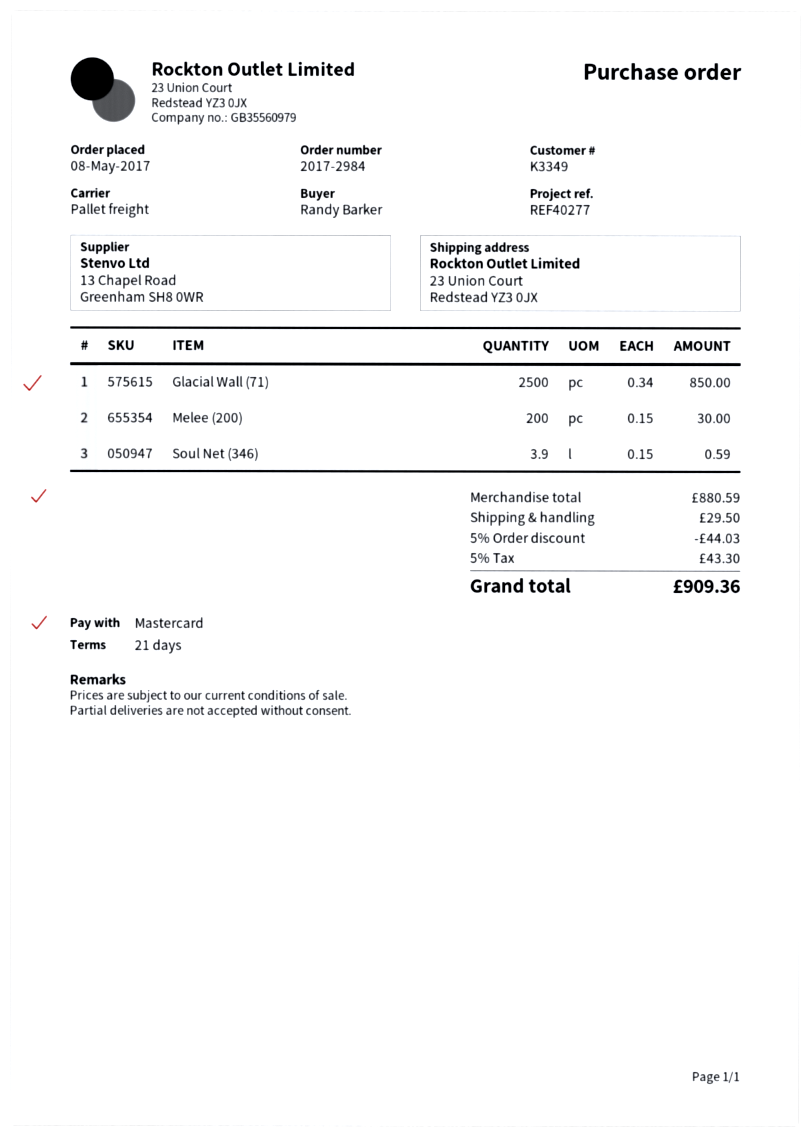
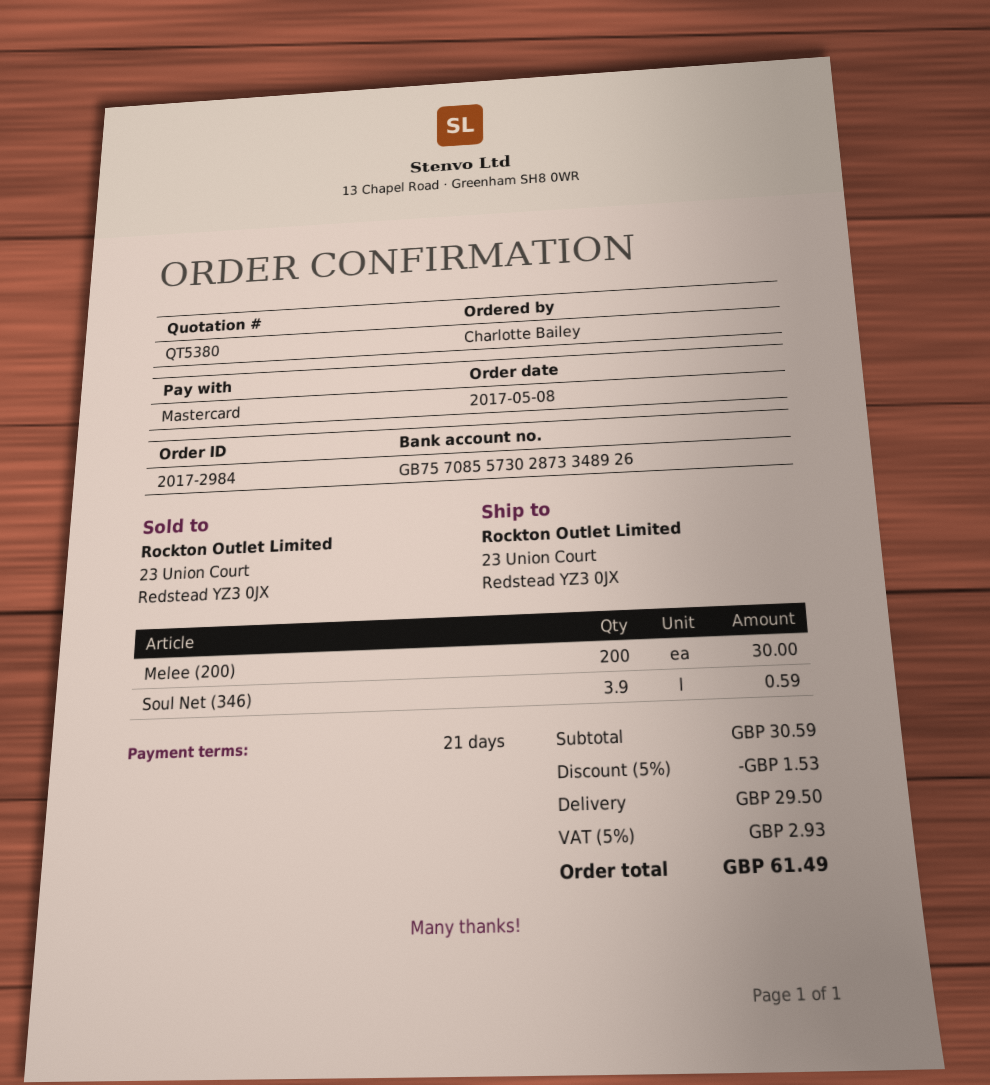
ordered by: Randy Barker -> Charlotte Bailey
Glacial Wall (71): 2500 for 850.00 -> none
subtotal: 880.59 -> 30.59
discount: 5% = 44.03 -> 5% = 1.53
tax: 5% = 43.30 -> 5% = 2.93
total: 909.36 -> 61.49

